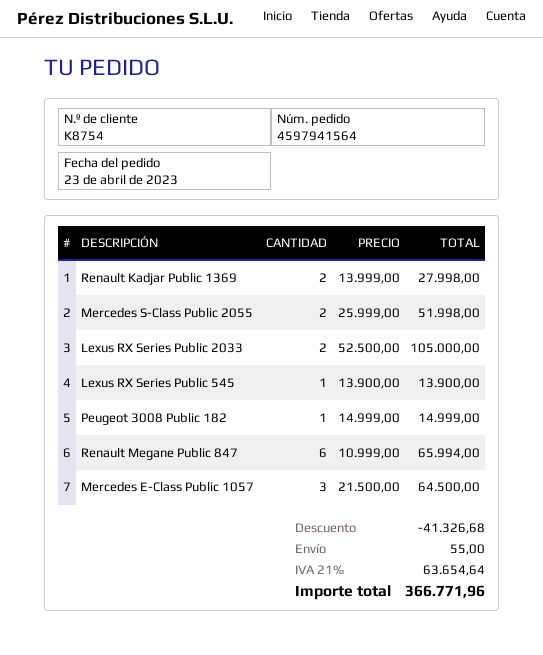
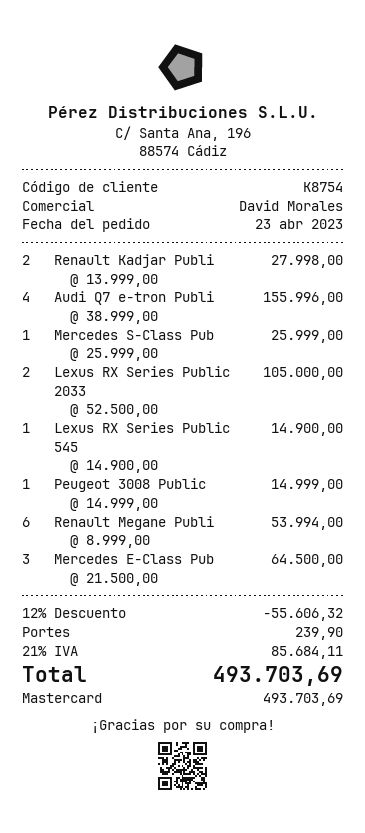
Mercedes S-Class Public 2055: 2 x 25999.00 = 51998.00 -> 1 x 25999.00 = 25999.00
Lexus RX Series Public 545: 1 x 13900.00 = 13900.00 -> 1 x 14900.00 = 14900.00
Renault Megane Public 847: 6 x 10999.00 = 65994.00 -> 6 x 8999.00 = 53994.00
Audi Q7 e-tron Publi: none -> 4 x 38999.00 = 155996.00
discount: 41326.68 -> 55606.32
shipping: 55.00 -> 239.90
tax: 21% = 63654.64 -> 21% = 85684.11
total: 366771.96 -> 493703.69

